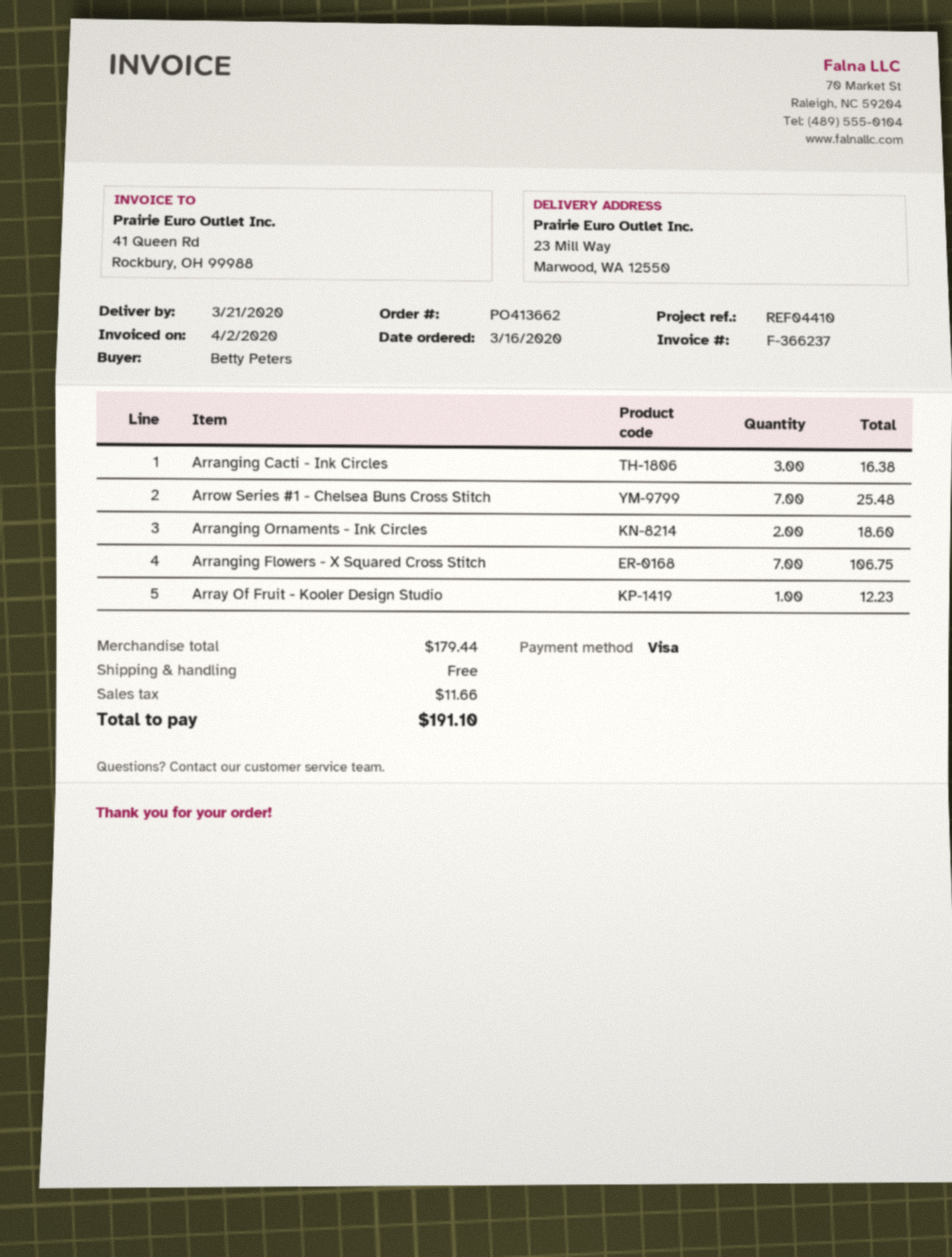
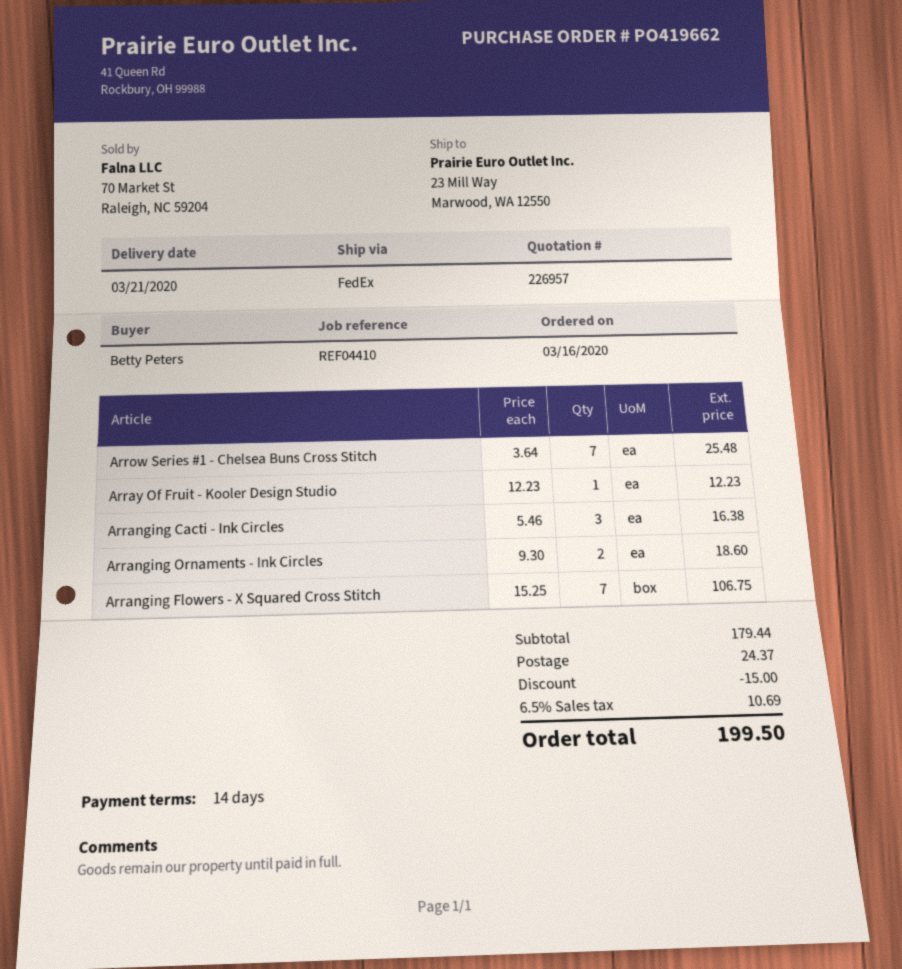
order number: PO413662 -> PO419662
discount: none -> 15.00
shipping: 0.00 -> 24.37
tax: 11.66 -> 10.69
total: 191.10 -> 199.50

